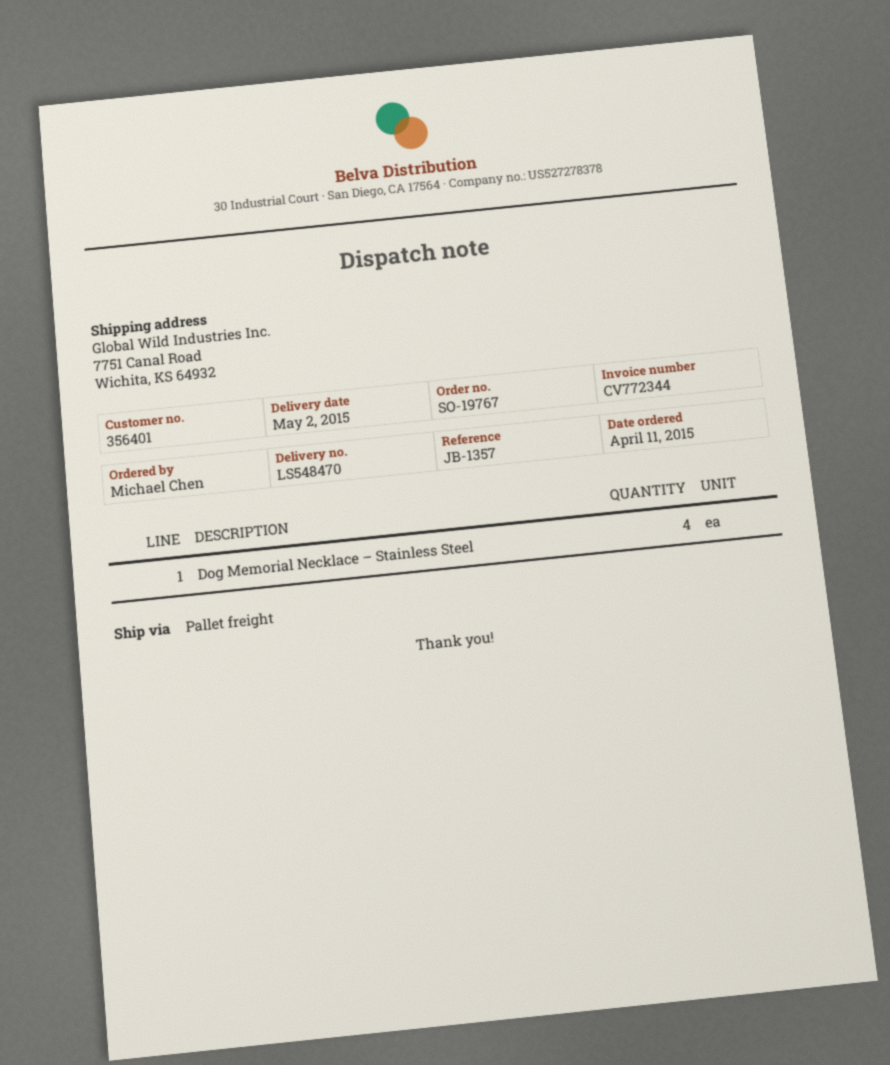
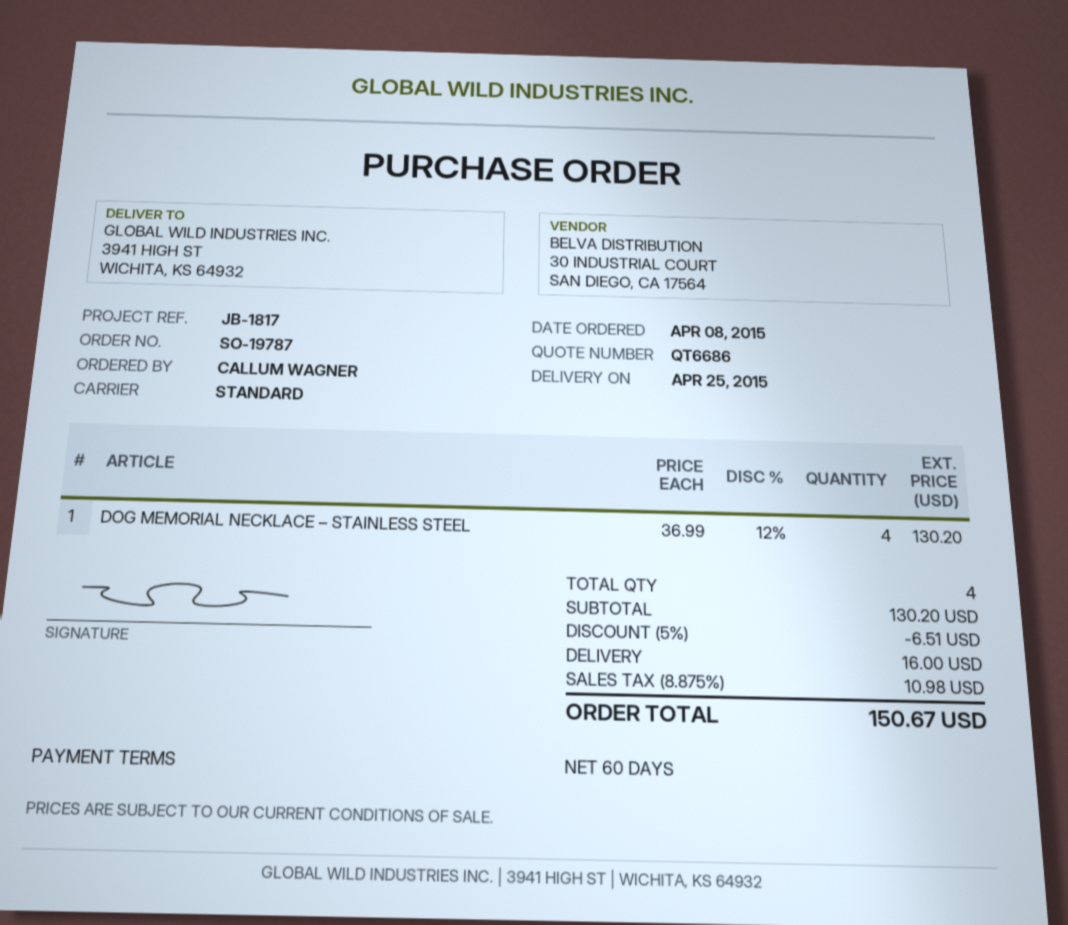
order number: SO-19767 -> SO-19787
order date: 2015-04-11 -> 2015-04-08
delivery date: 2015-05-02 -> 2015-04-25
reference: JB-1357 -> JB-1817
ordered by: Michael Chen -> CALLUM WAGNER
shipping method: pallet freight -> standard
ship to: 7751 Canal Road, Wichita, KS 64932 -> 3941 HIGH ST, WICHITA, KS 64932

